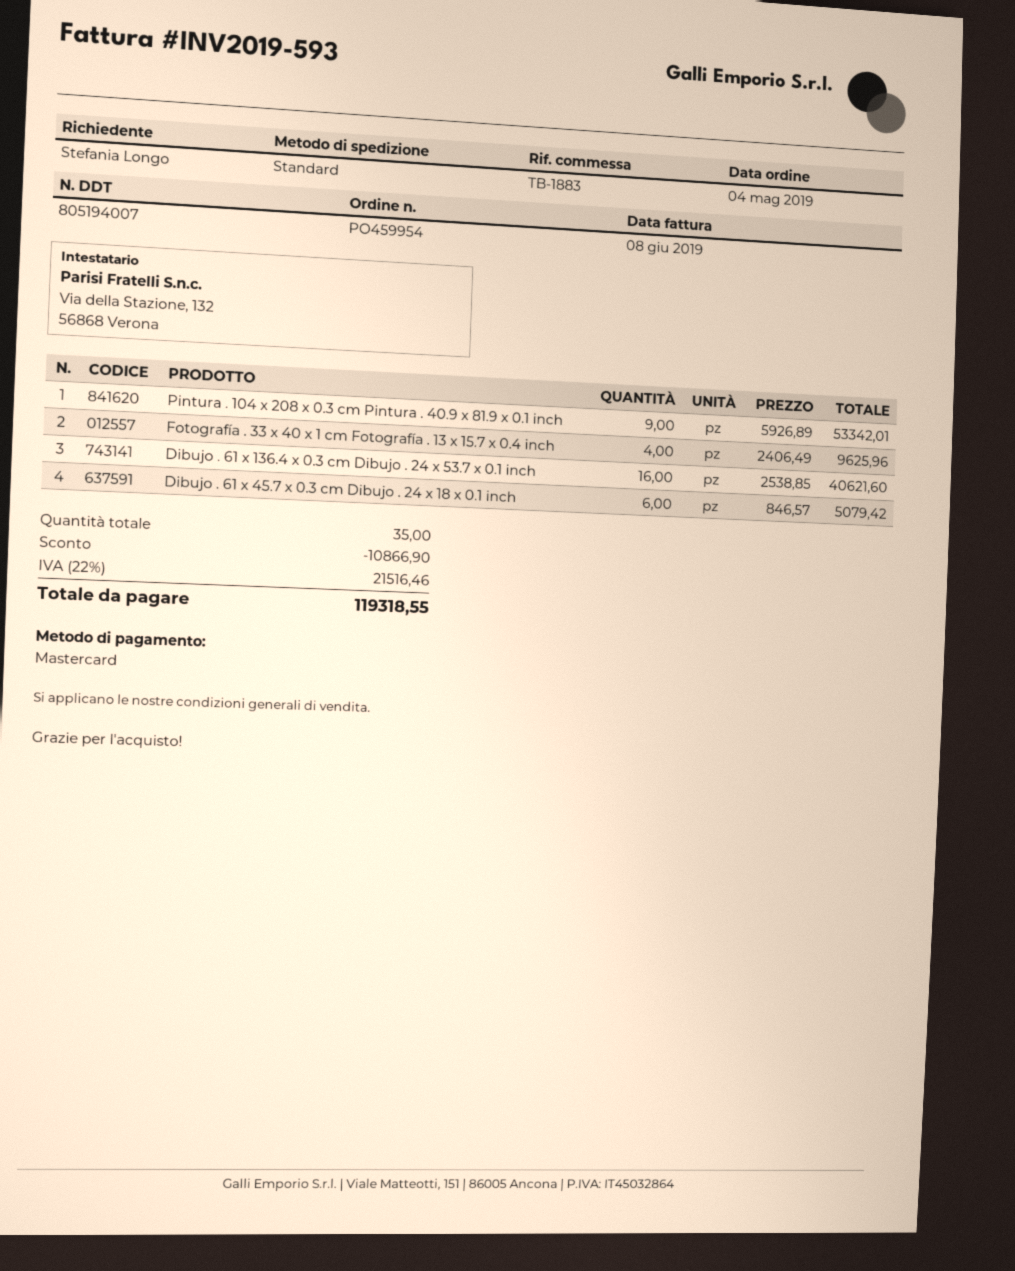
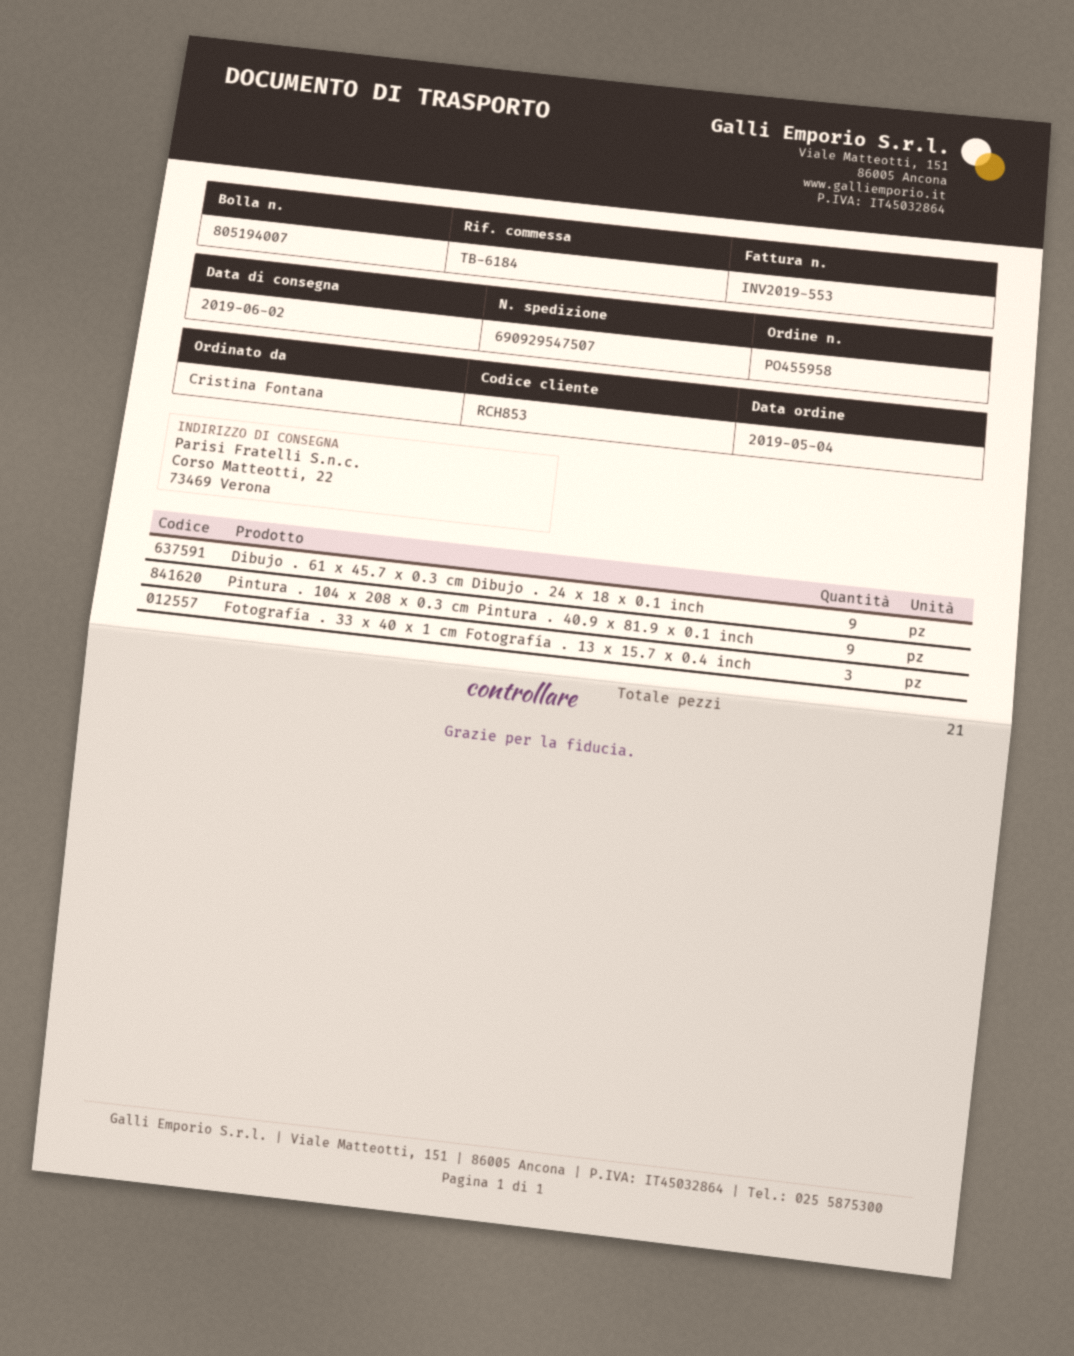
order number: PO459954 -> PO455958
invoice number: INV2019-593 -> INV2019-553
reference: TB-1883 -> TB-6184
ordered by: Stefania Longo -> Cristina Fontana
Fotografía . 33 x 40 x 1 cm Fotografía . 13 x 15.7 x 0.4 inch: 4 -> 3
Dibujo . 61 x 136.4 x 0.3 cm Dibujo . 24 x 53.7 x 0.1 inch: 16 -> none
Dibujo . 61 x 45.7 x 0.3 cm Dibujo . 24 x 18 x 0.1 inch: 6 -> 9
total quantity: 35 -> 21

